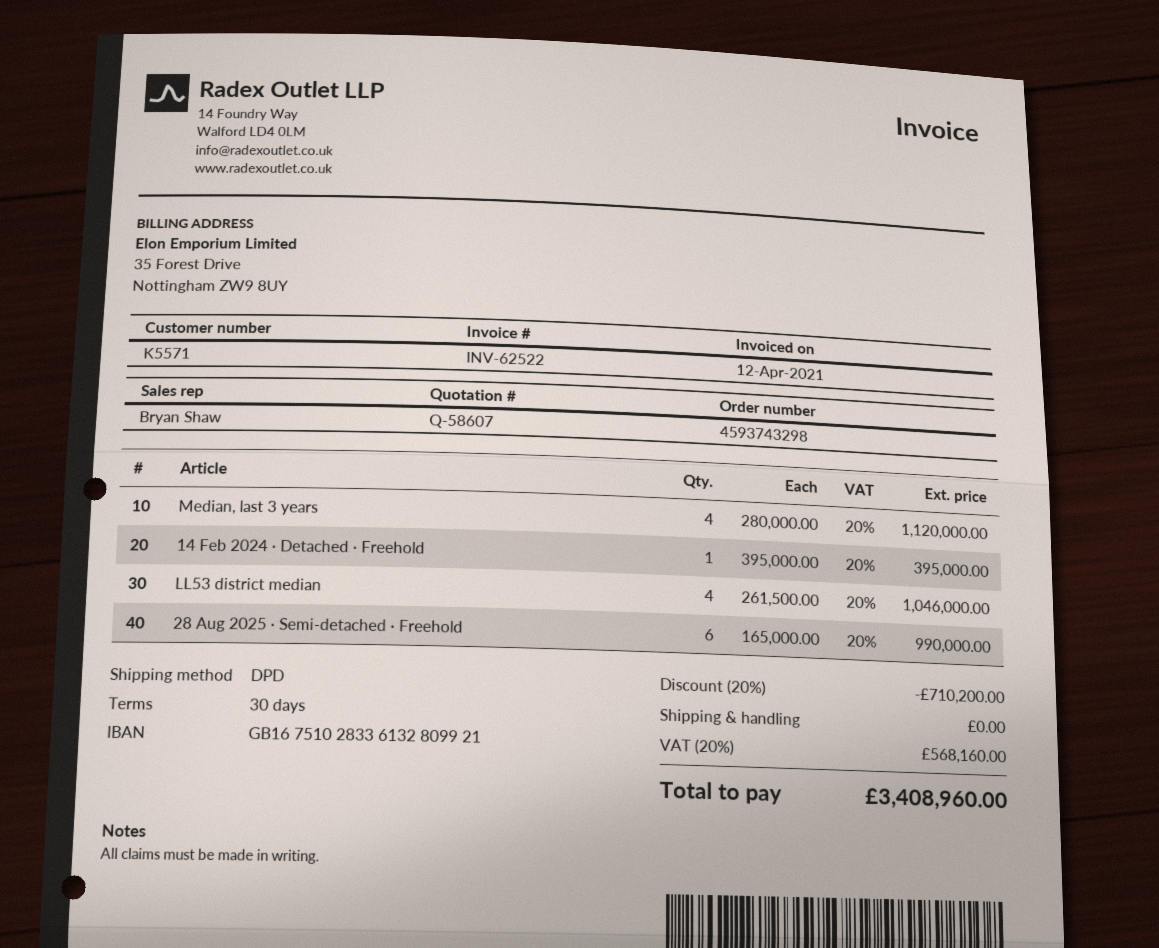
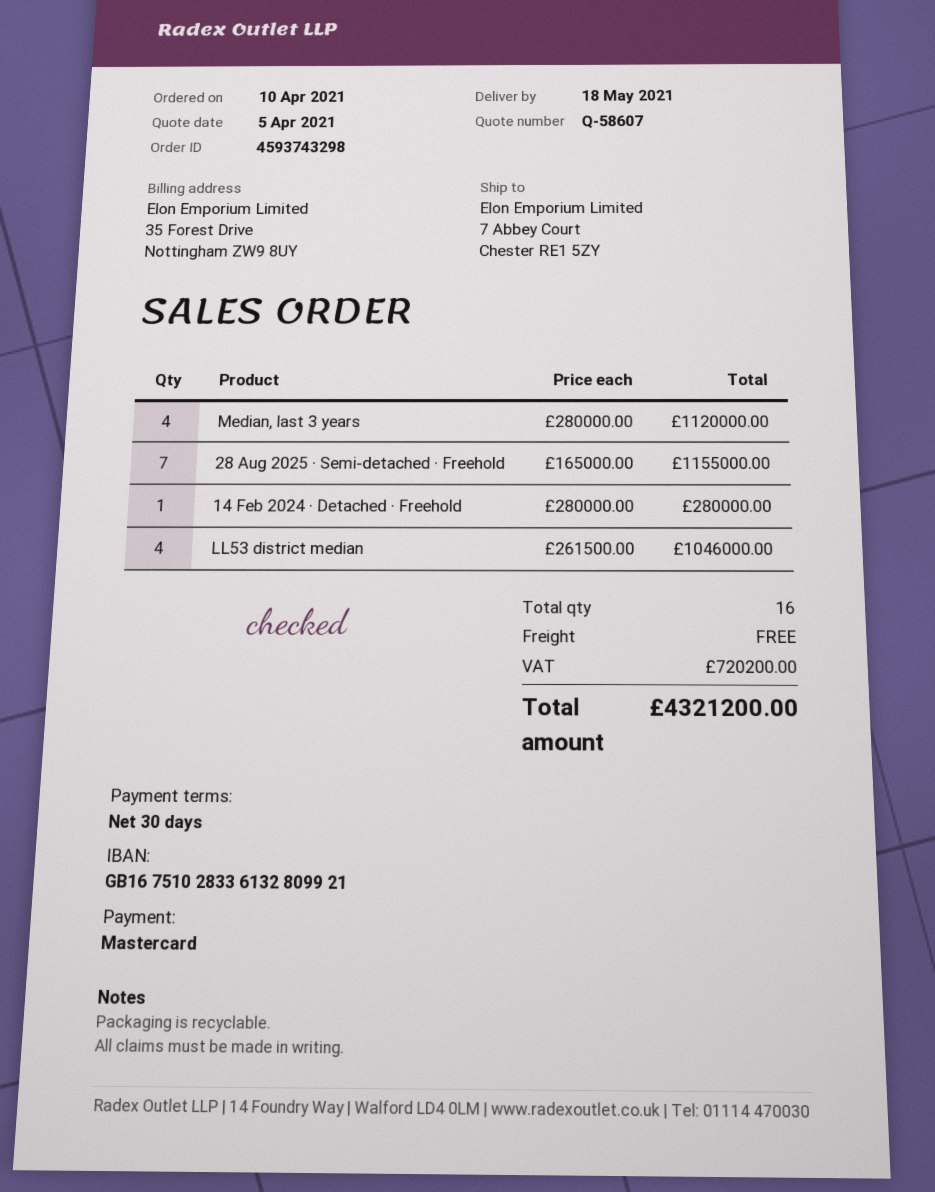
14 Feb 2024 · Detached · Freehold: 1 x 395000.00 = 395000.00 -> 1 x 280000.00 = 280000.00
28 Aug 2025 · Semi-detached · Freehold: 6 x 165000.00 = 990000.00 -> 7 x 165000.00 = 1155000.00
discount: 20% = 710200.00 -> none
tax: 568160.00 -> 720200.00
total: 3408960.00 -> 4321200.00

